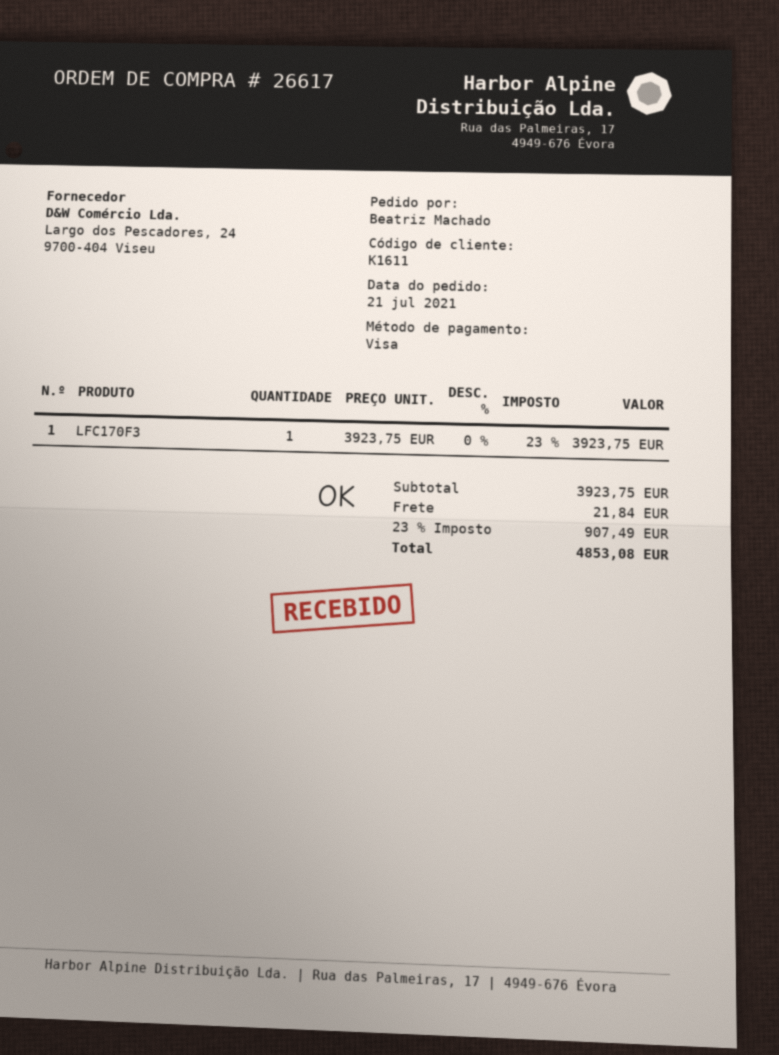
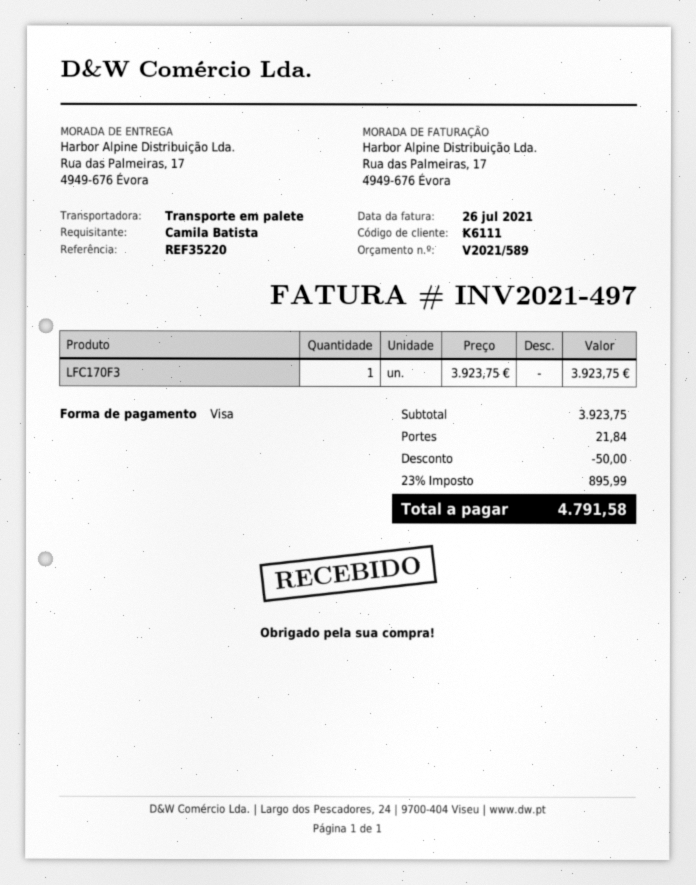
customer number: K1611 -> K6111
ordered by: Beatriz Machado -> Camila Batista
discount: none -> 50.00
tax: 23% = 907.49 -> 23% = 895.99
total: 4853.08 -> 4791.58

